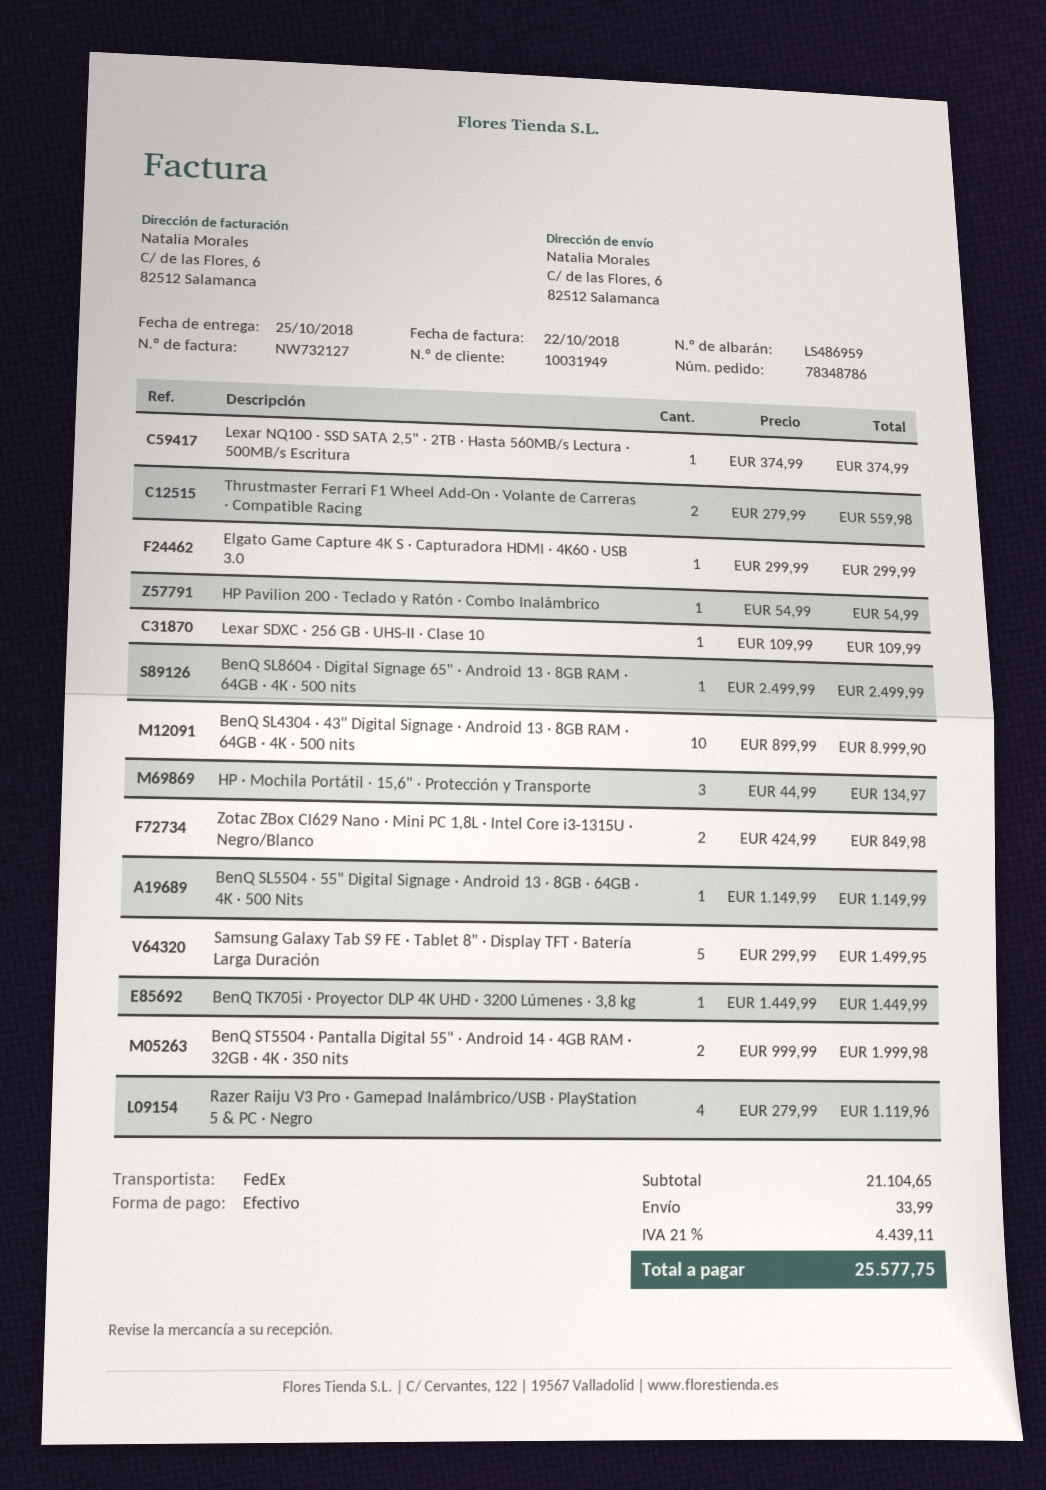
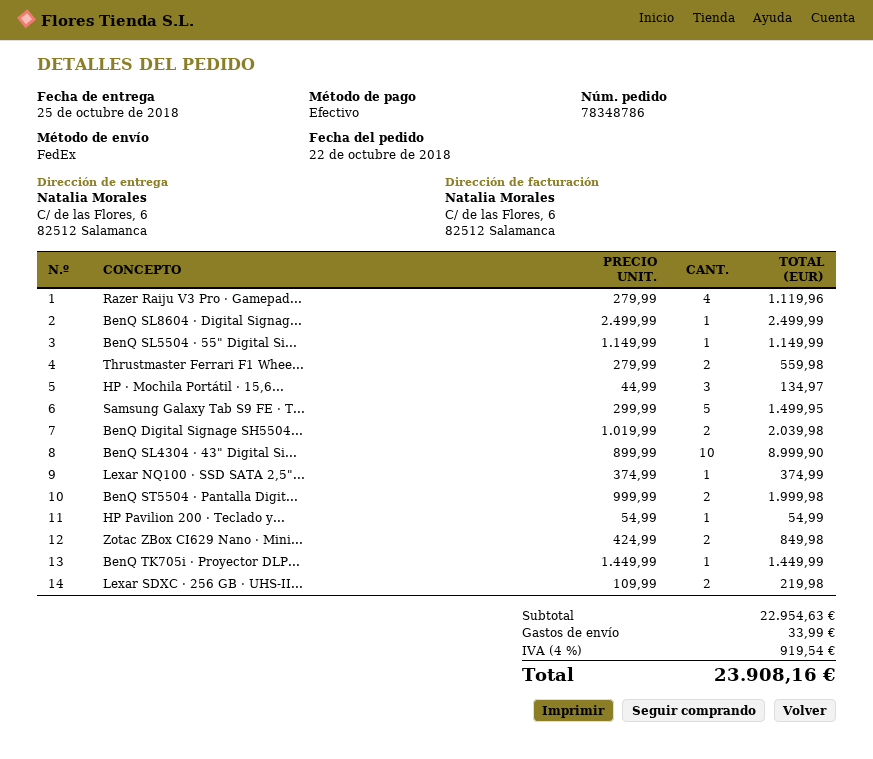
Elgato Game Capture 4K S · Capturadora HDMI · 4K60 · USB 3.0: 1 x 299.99 = 299.99 -> none
Lexar SDXC · 256 GB · UHS-II · Clase 10: 1 x 109.99 = 109.99 -> 2 x 109.99 = 219.98
BenQ Digital Signage SH5504...: none -> 2 x 1019.99 = 2039.98
subtotal: 21104.65 -> 22954.63
tax: 21% = 4439.11 -> 4% = 919.54
total: 25577.75 -> 23908.16

